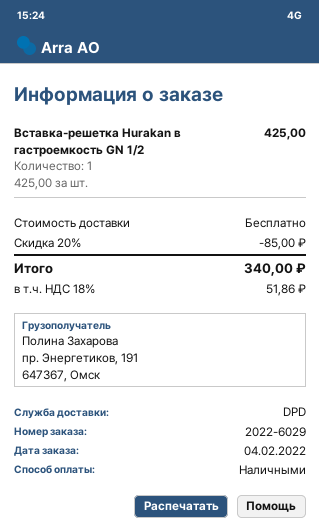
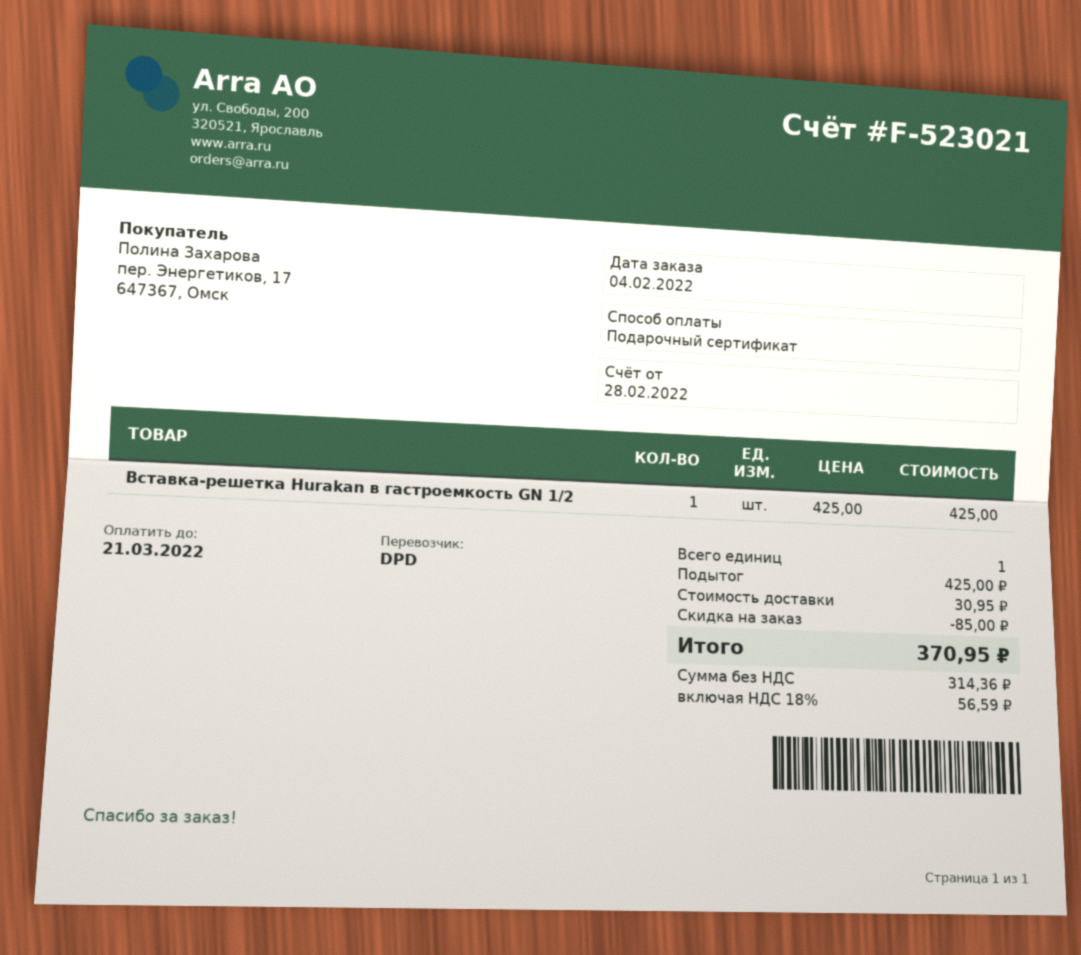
payment method: cash -> gift card
shipping: 0.00 -> 30.95
tax: 18% = 51.86 -> 18% = 56.59
total: 340.00 -> 370.95

